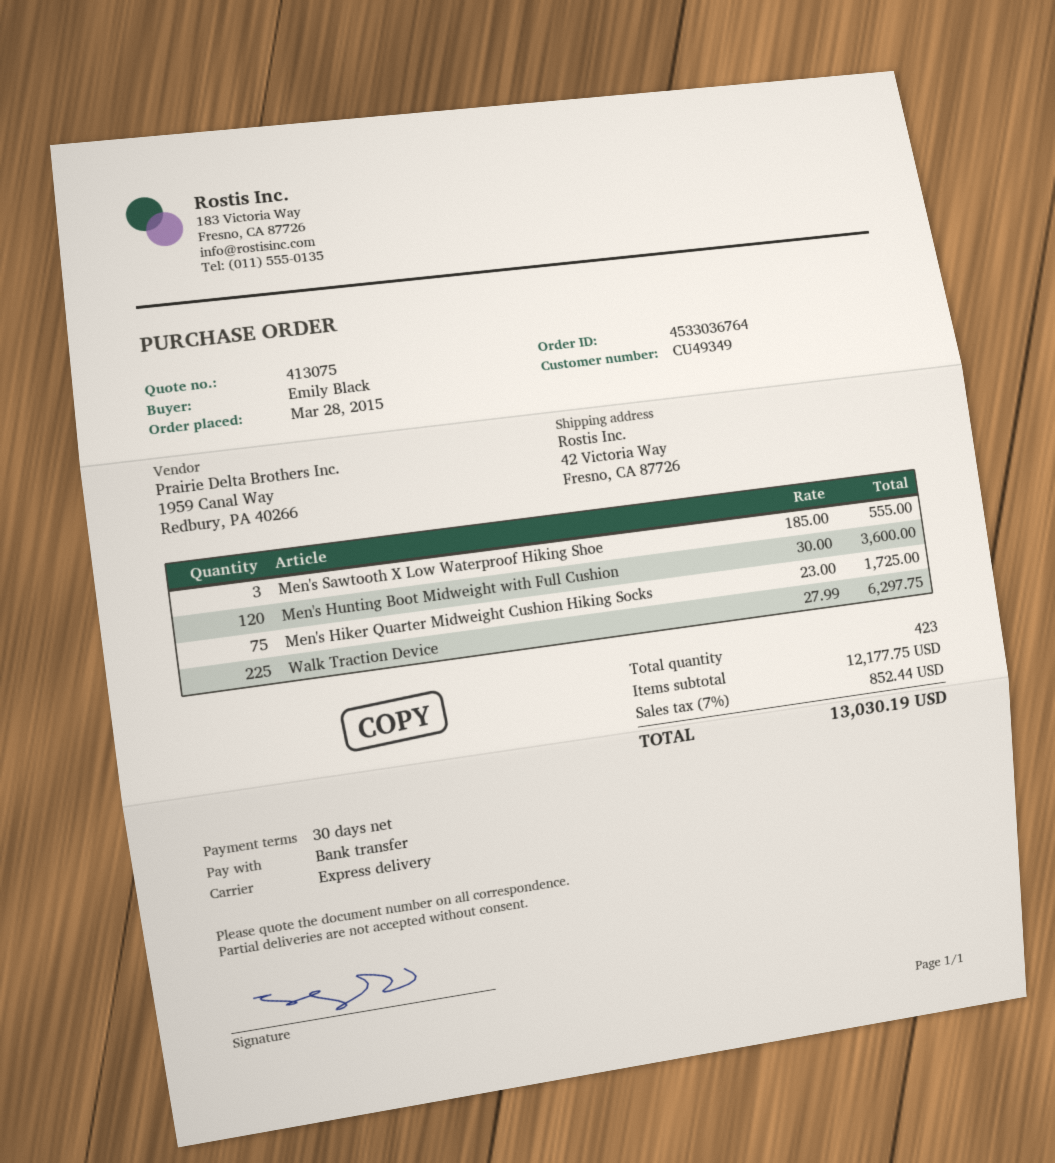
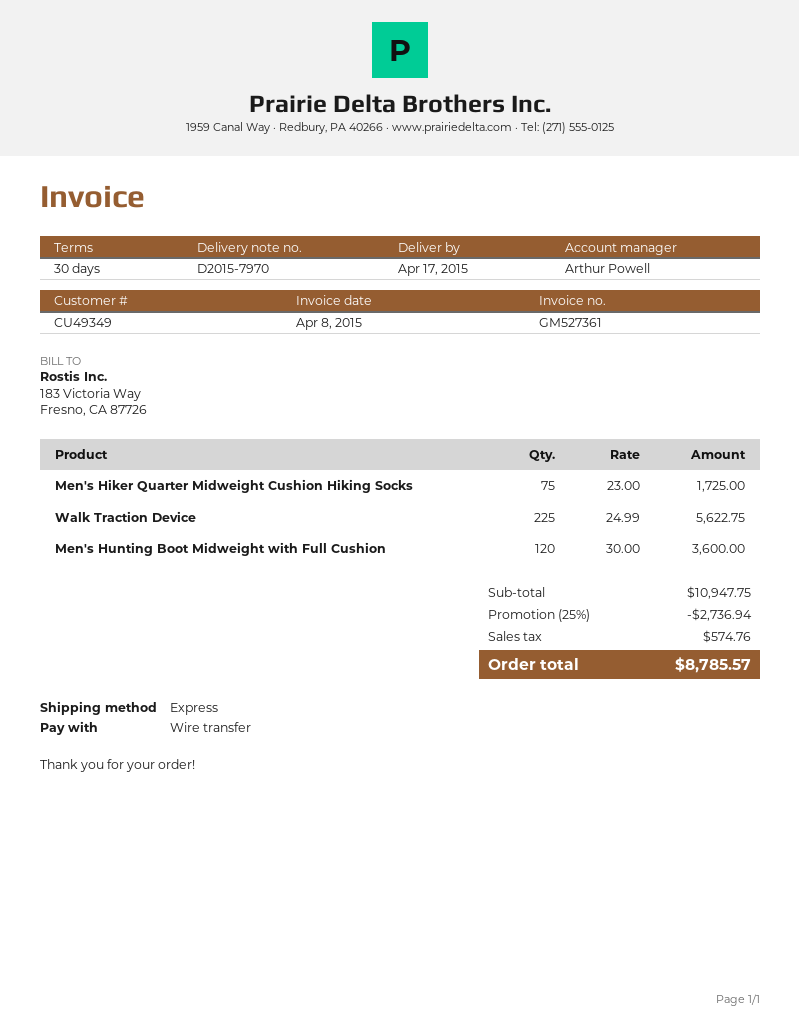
Men's Sawtooth X Low Waterproof Hiking Shoe: 3 x 185.00 = 555.00 -> none
Walk Traction Device: 225 x 27.99 = 6297.75 -> 225 x 24.99 = 5622.75
subtotal: 12177.75 -> 10947.75
discount: none -> 25% = 2736.94
tax: 852.44 -> 574.76
total: 13030.19 -> 8785.57

